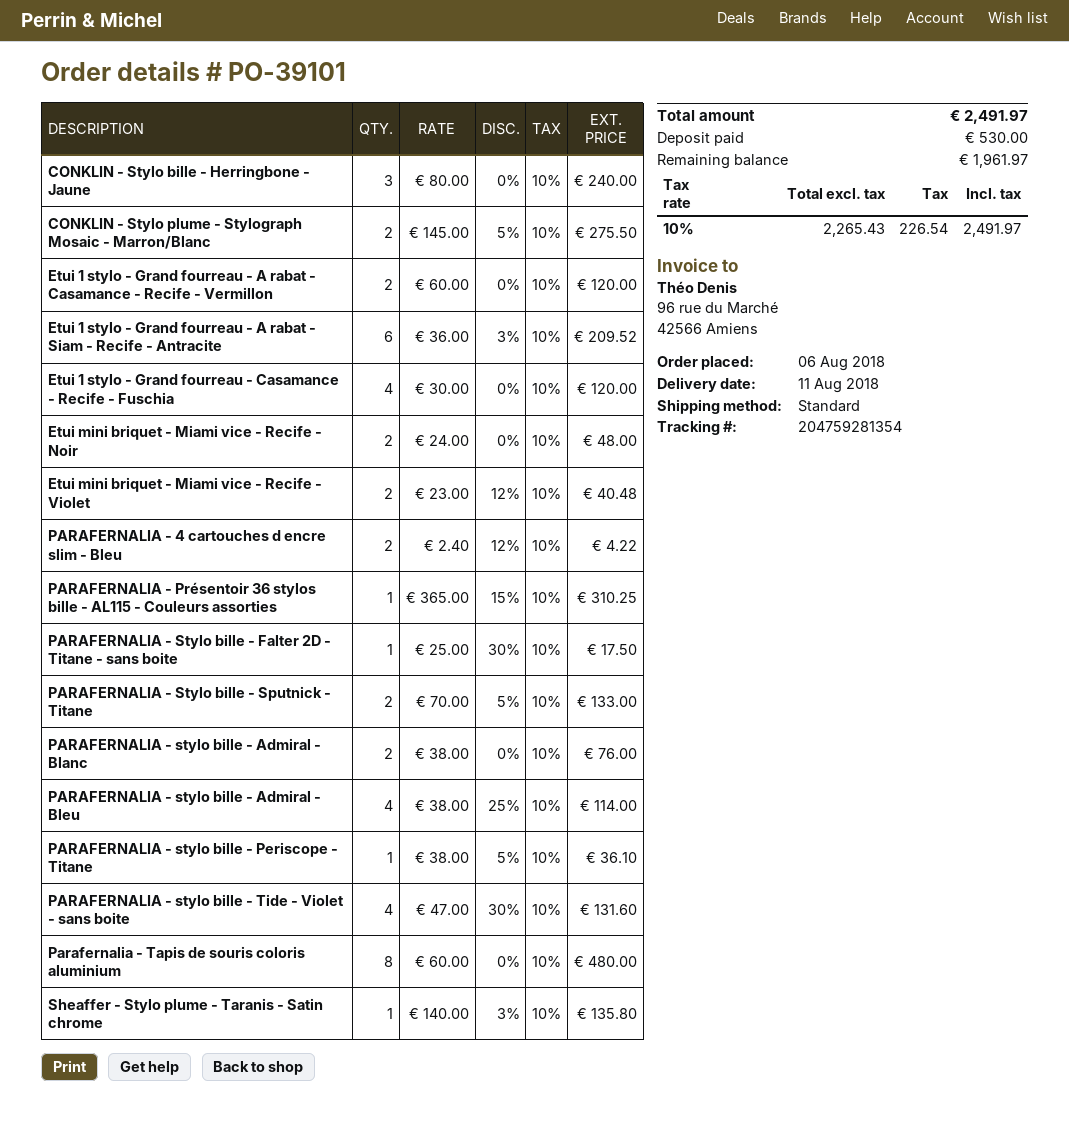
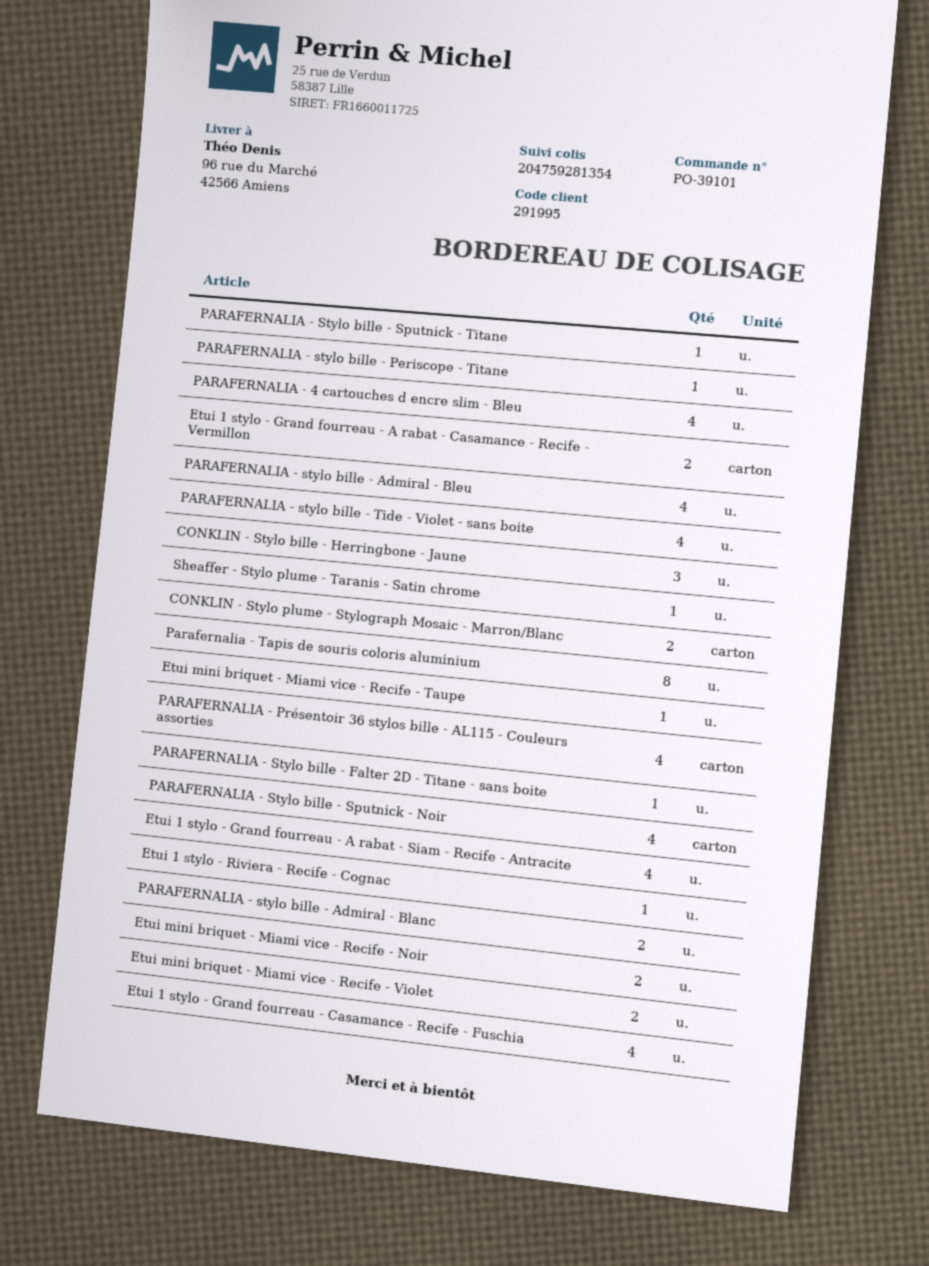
Etui 1 stylo - Grand fourreau - A rabat - Siam - Recife - Antracite: 6 -> 4
PARAFERNALIA - 4 cartouches d encre slim - Bleu: 2 -> 4
PARAFERNALIA - Présentoir 36 stylos bille - AL115 - Couleurs assorties: 1 -> 4
PARAFERNALIA - Stylo bille - Sputnick - Titane: 2 -> 1
Etui mini briquet - Miami vice - Recife - Taupe: none -> 1
PARAFERNALIA - Stylo bille - Sputnick - Noir: none -> 4
Etui 1 stylo - Riviera - Recife - Cognac: none -> 1

